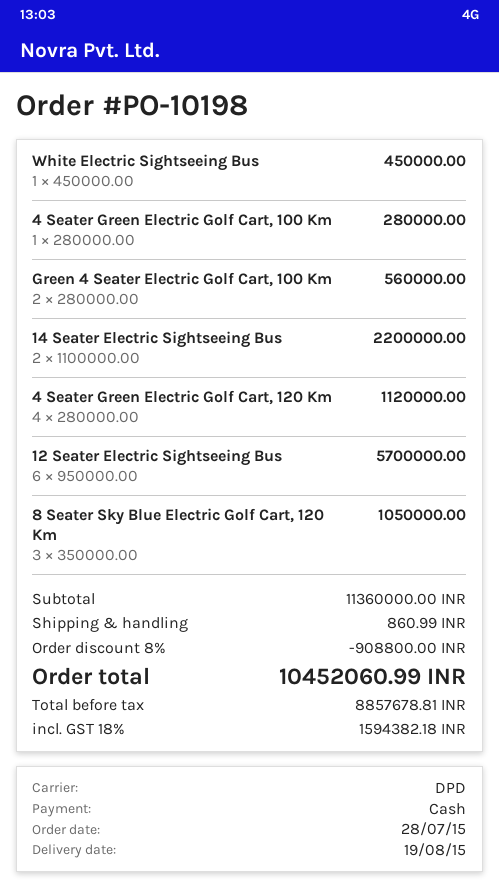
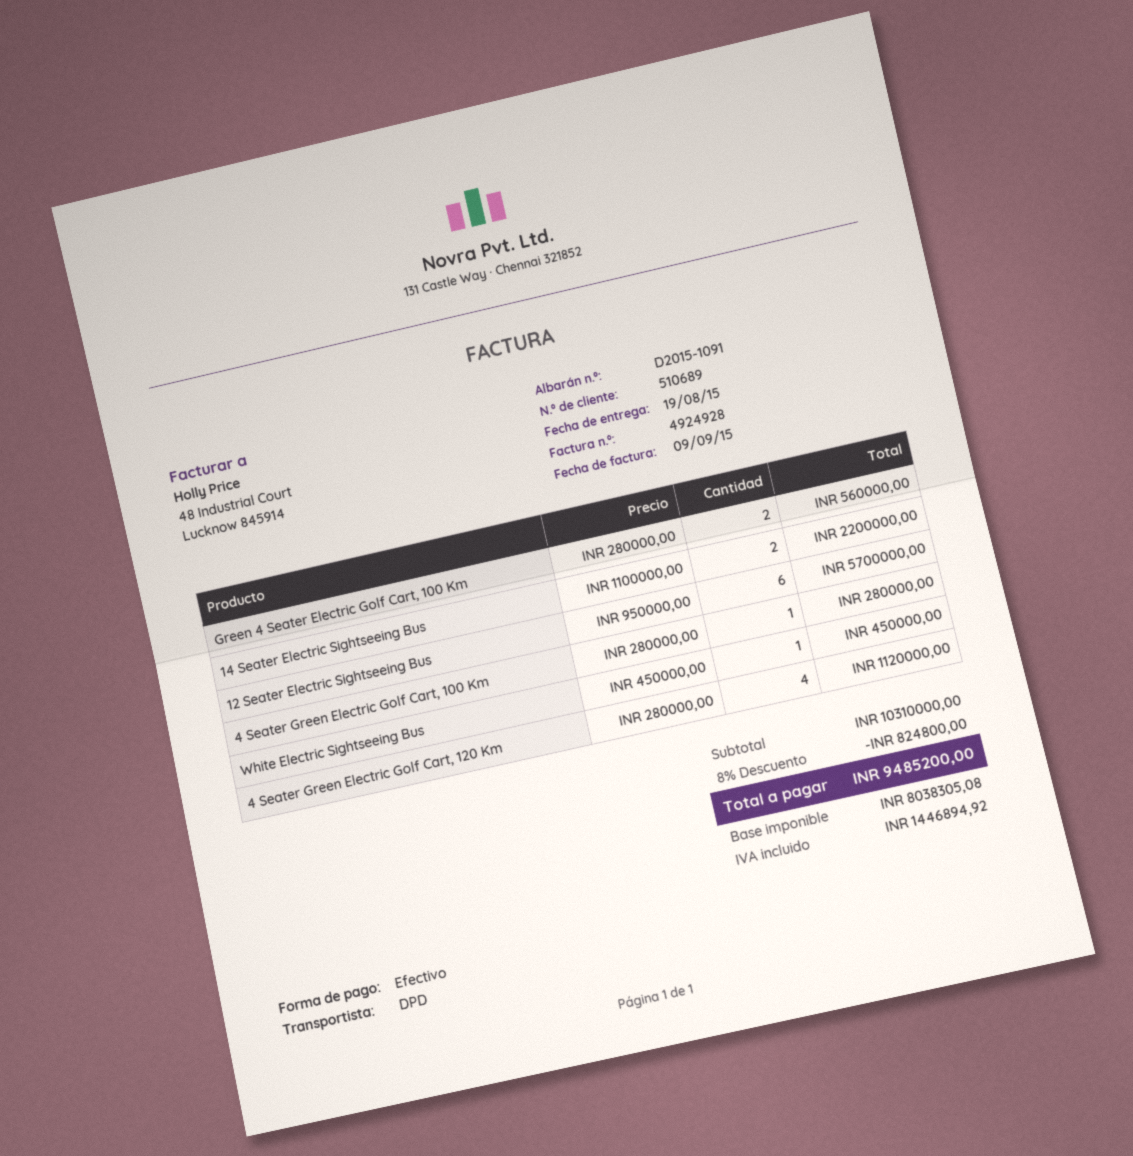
8 Seater Sky Blue Electric Golf Cart, 120 Km: 3 x 350000.00 = 1050000.00 -> none
subtotal: 11360000.00 -> 10310000.00
discount: 8% = 908800.00 -> 8% = 824800.00
shipping: 860.99 -> none
net: 8857678.81 -> 8038305.08
tax: 1594382.18 -> 1446894.92
total: 10452060.99 -> 9485200.00

